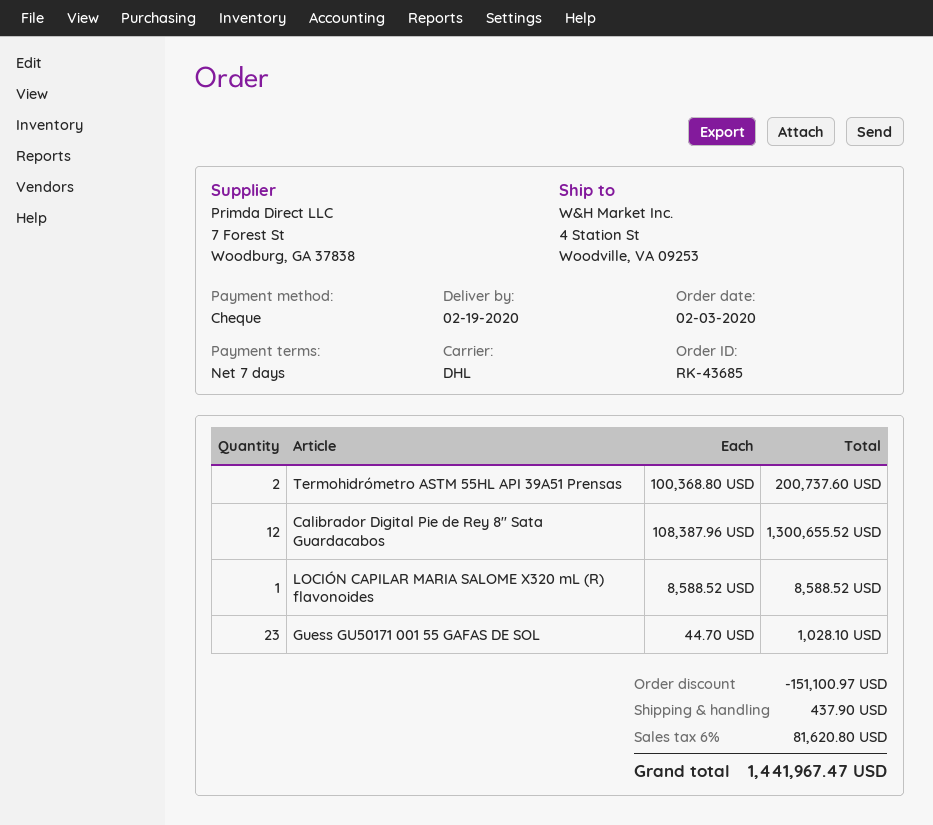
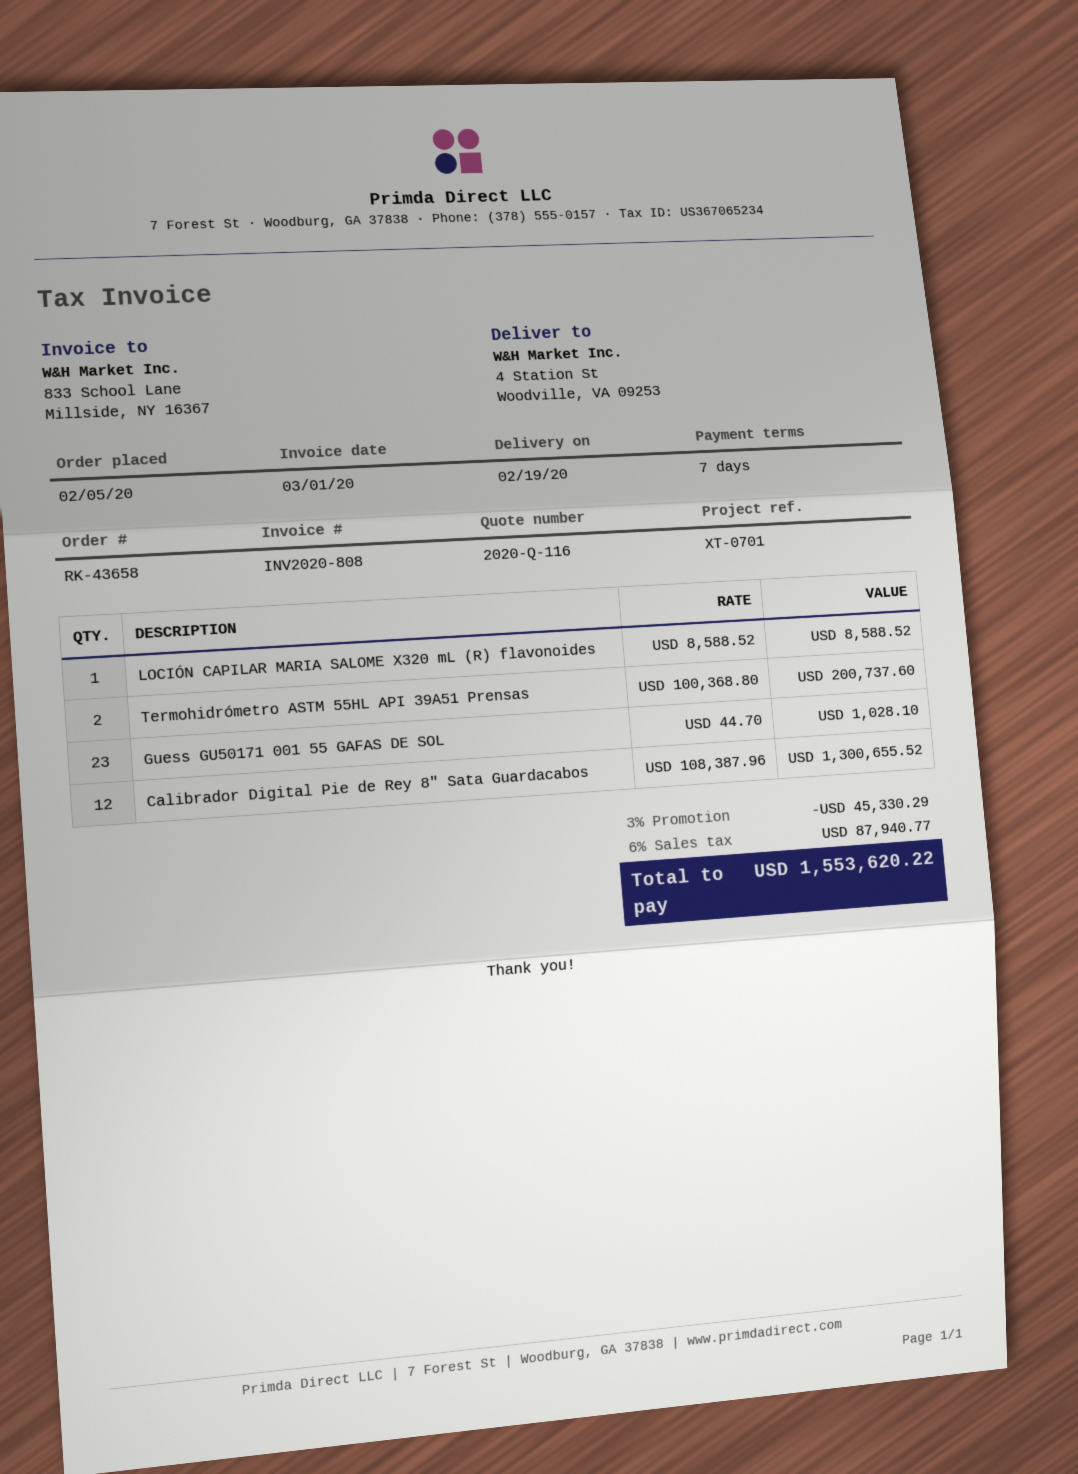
order number: RK-43685 -> RK-43658
order date: 2020-02-03 -> 2020-02-05
discount: 151100.97 -> 45330.29
shipping: 437.90 -> none
tax: 6% = 81620.80 -> 6% = 87940.77
total: 1441967.47 -> 1553620.22

